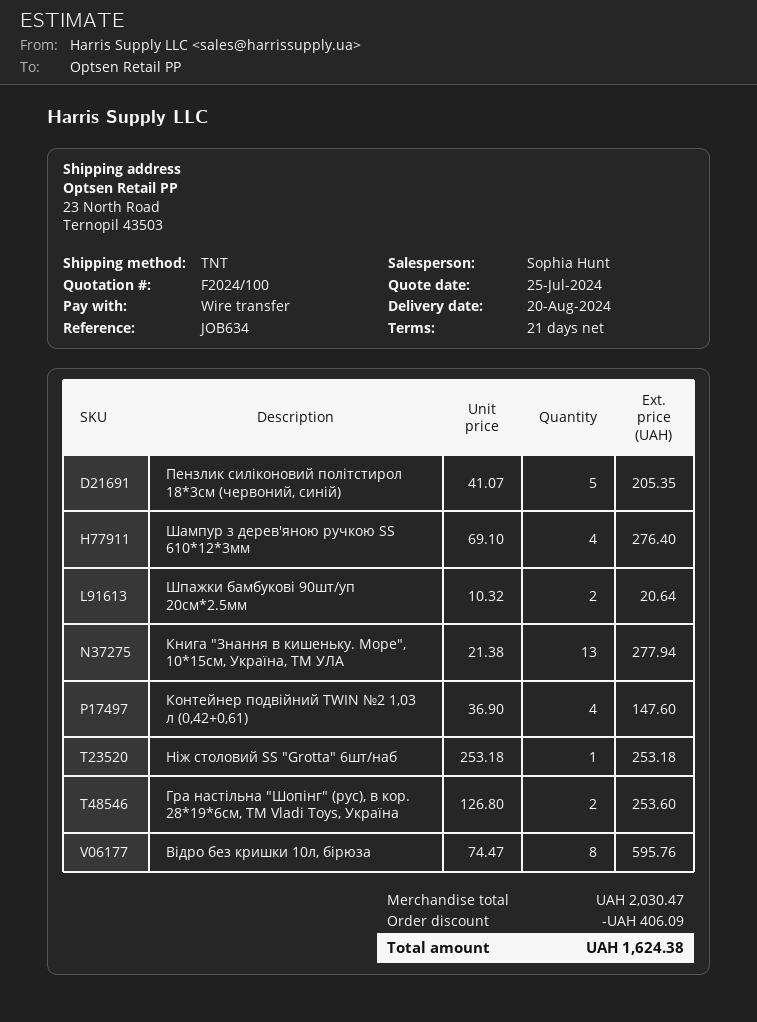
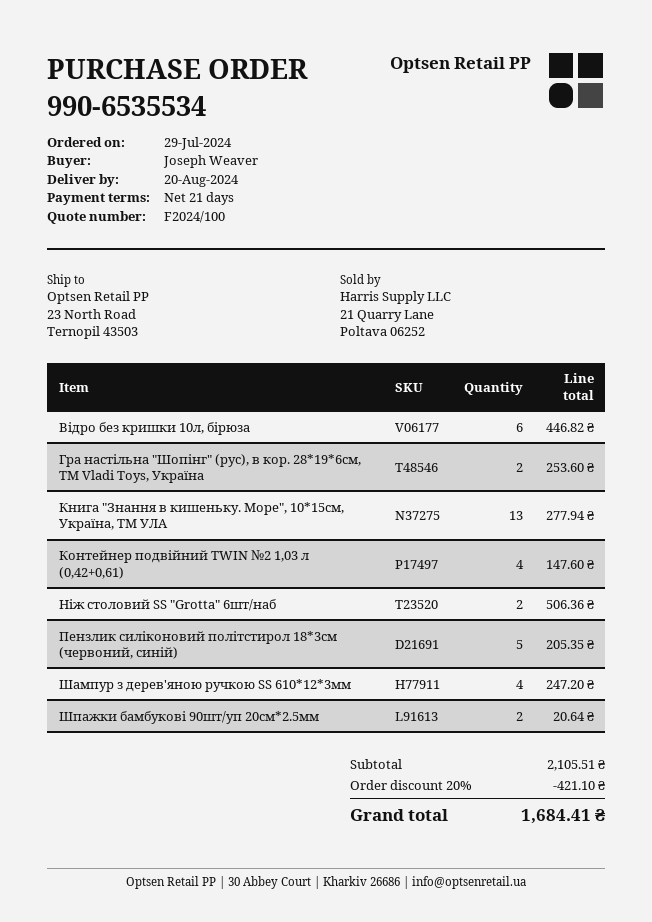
Шампур з дерев'яною ручкою SS 610*12*3мм: 4 for 276.40 -> 4 for 247.20
Ніж столовий SS "Grotta" 6шт/наб: 1 for 253.18 -> 2 for 506.36
Відро без кришки 10л, бірюза: 8 for 595.76 -> 6 for 446.82
subtotal: 2030.47 -> 2105.51
discount: 406.09 -> 421.10
total: 1624.38 -> 1684.41

